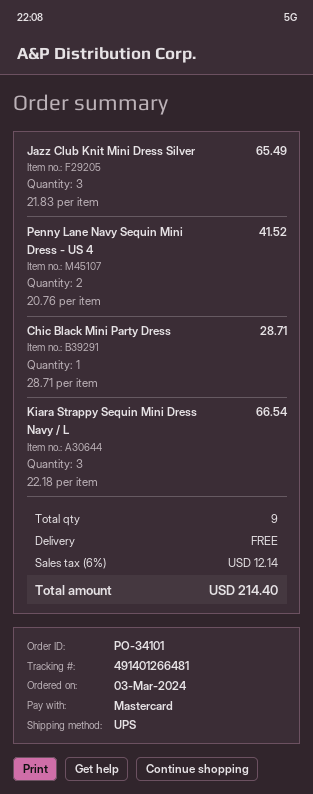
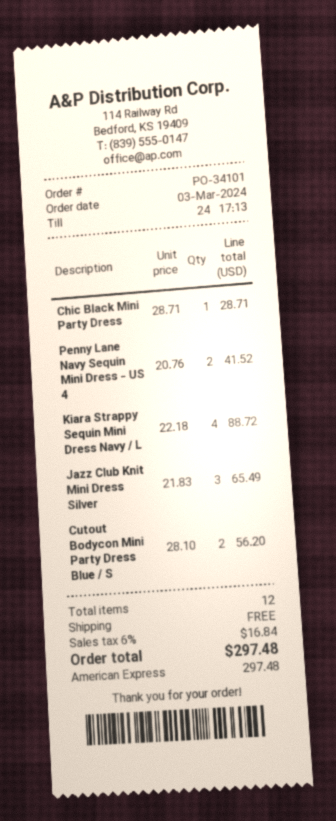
payment method: Mastercard -> American Express
Kiara Strappy Sequin Mini Dress Navy / L: 3 x 22.18 = 66.54 -> 4 x 22.18 = 88.72
Cutout Bodycon Mini Party Dress Blue / S: none -> 2 x 28.10 = 56.20
total quantity: 9 -> 12
tax: 6% = 12.14 -> 6% = 16.84
total: 214.40 -> 297.48

